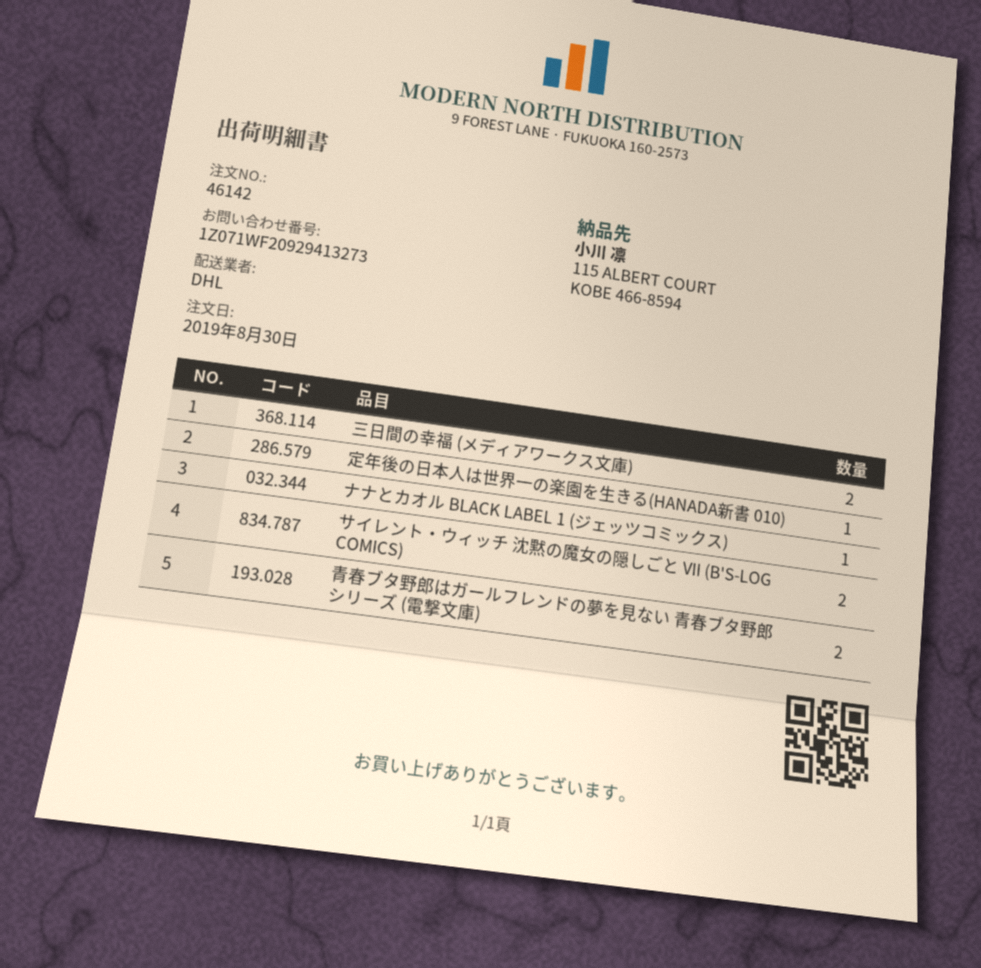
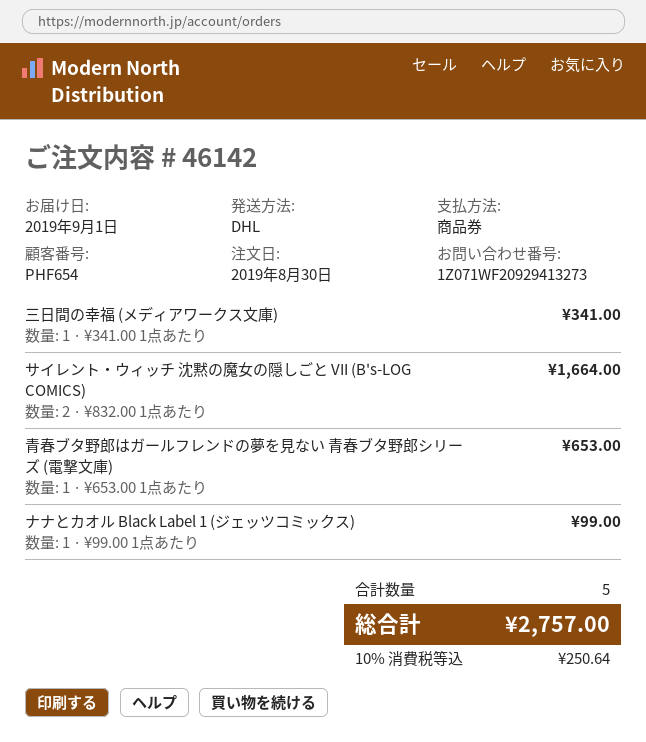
三日間の幸福 (メディアワークス文庫): 2 -> 1
定年後の日本人は世界一の楽園を生きる(HANADA新書 010): 1 -> none
青春ブタ野郎はガールフレンドの夢を見ない 青春ブタ野郎シリーズ (電撃文庫): 2 -> 1

